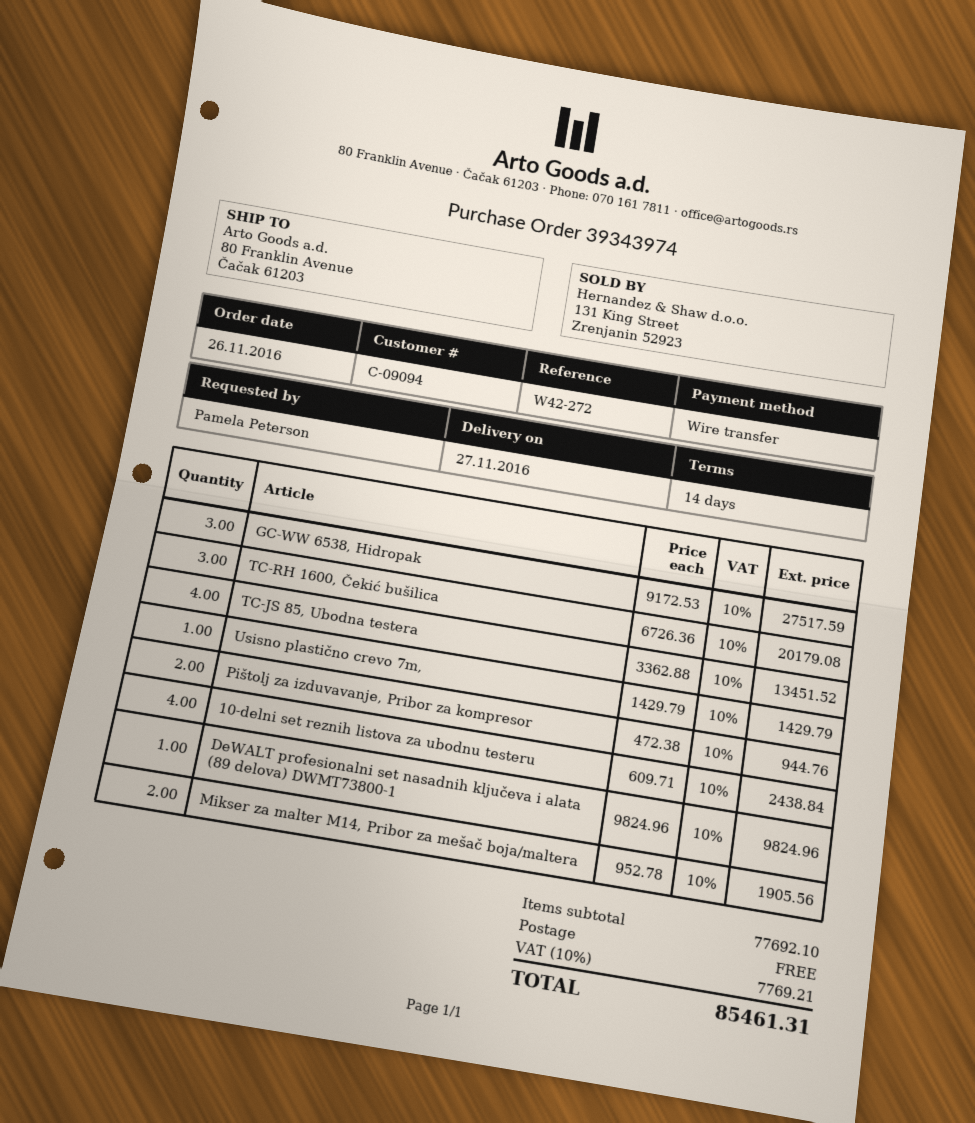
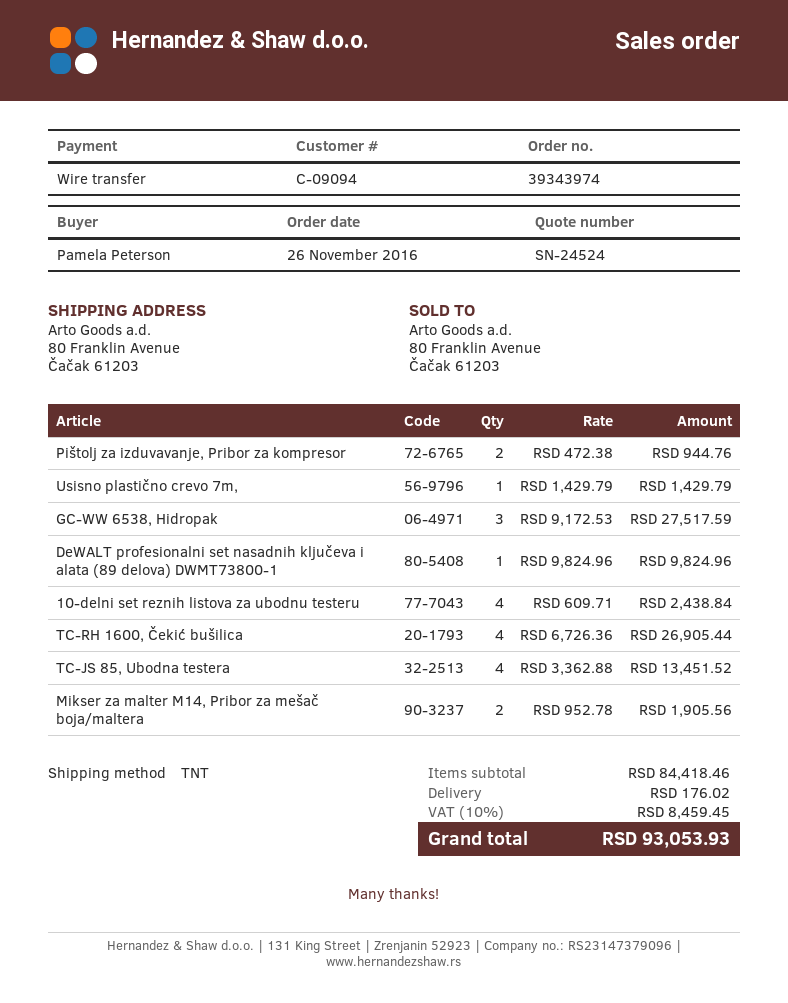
TC-RH 1600, Čekić bušilica: 3 x 6726.36 = 20179.08 -> 4 x 6726.36 = 26905.44
subtotal: 77692.10 -> 84418.46
shipping: 0.00 -> 176.02
tax: 10% = 7769.21 -> 10% = 8459.45
total: 85461.31 -> 93053.93

